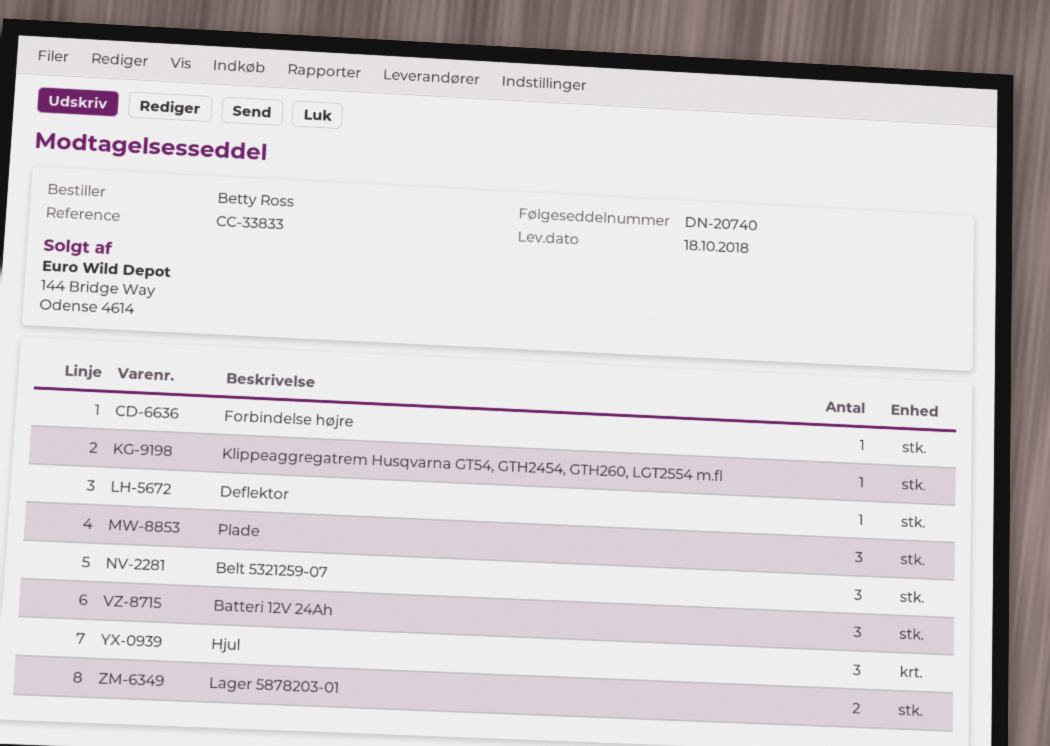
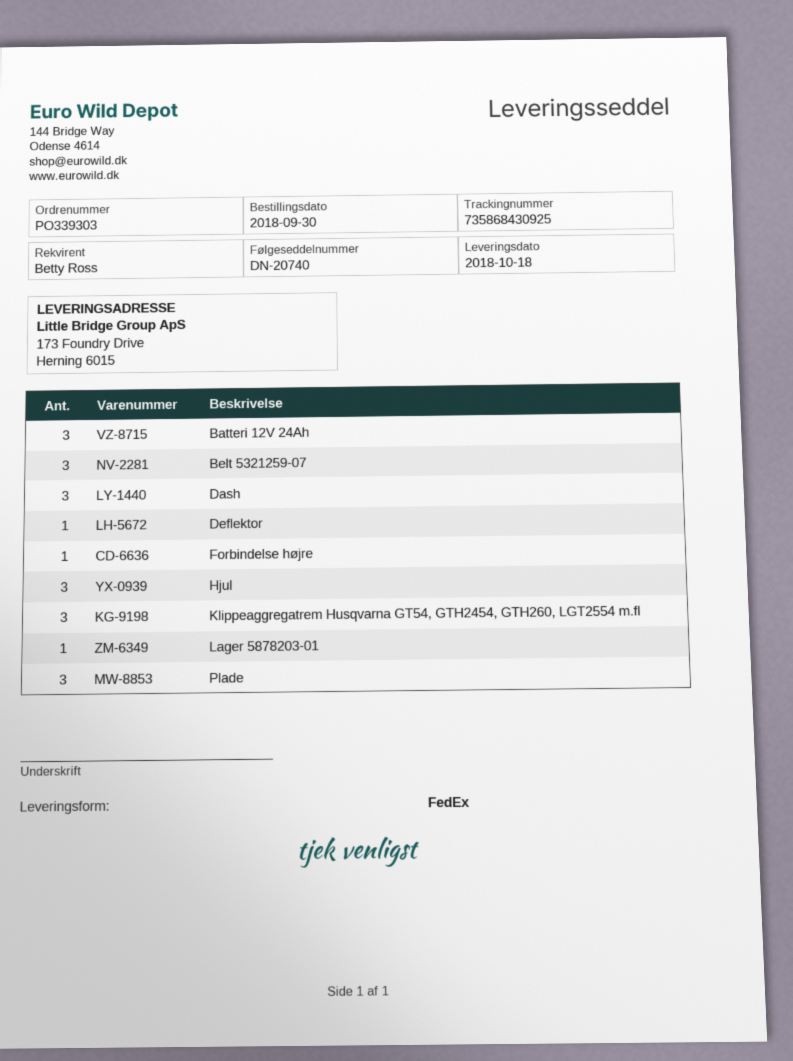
Klippeaggregatrem Husqvarna GT54, GTH2454, GTH260, LGT2554 m.fl: 1 -> 3
Lager 5878203-01: 2 -> 1
Dash: none -> 3

